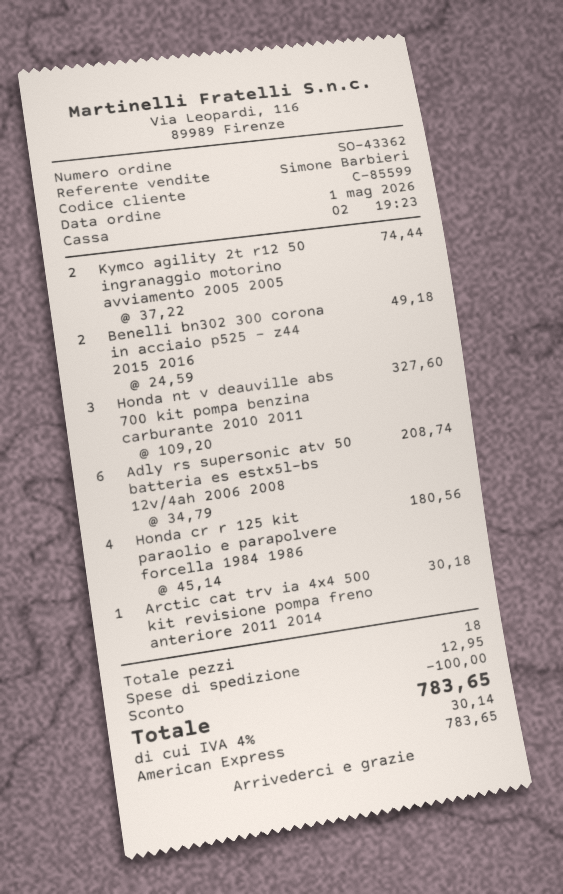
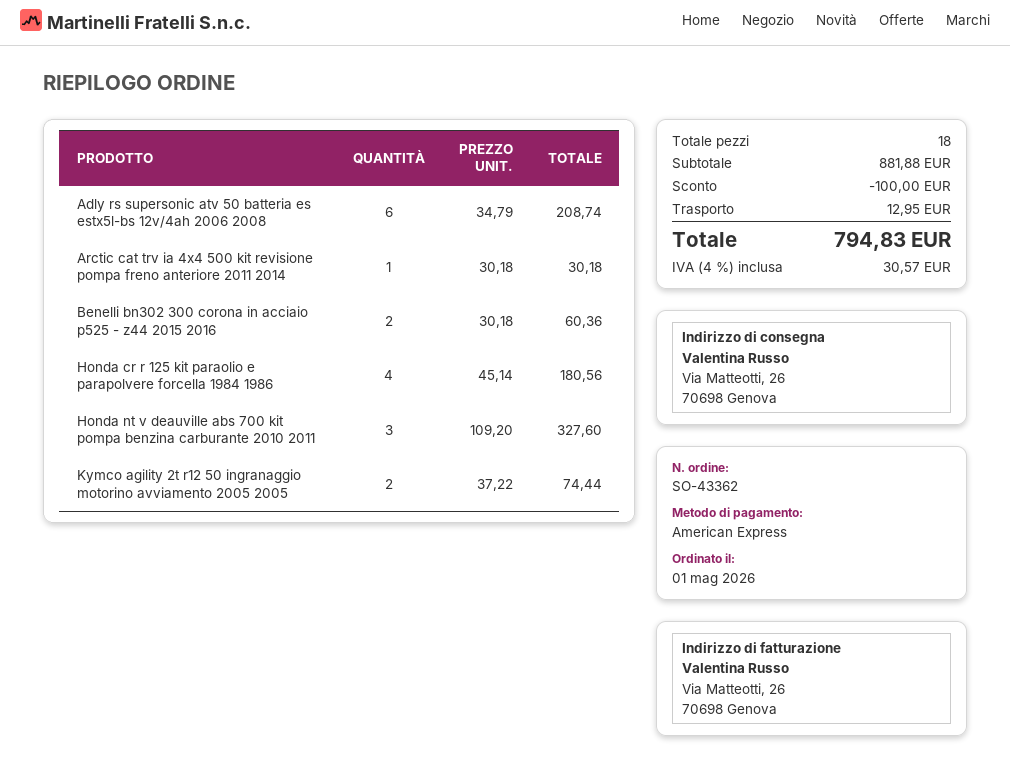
Benelli bn302 300 corona in acciaio p525 - z44 2015 2016: 2 x 24.59 = 49.18 -> 2 x 30.18 = 60.36
tax: 4% = 30.14 -> 4% = 30.57
total: 783.65 -> 794.83

